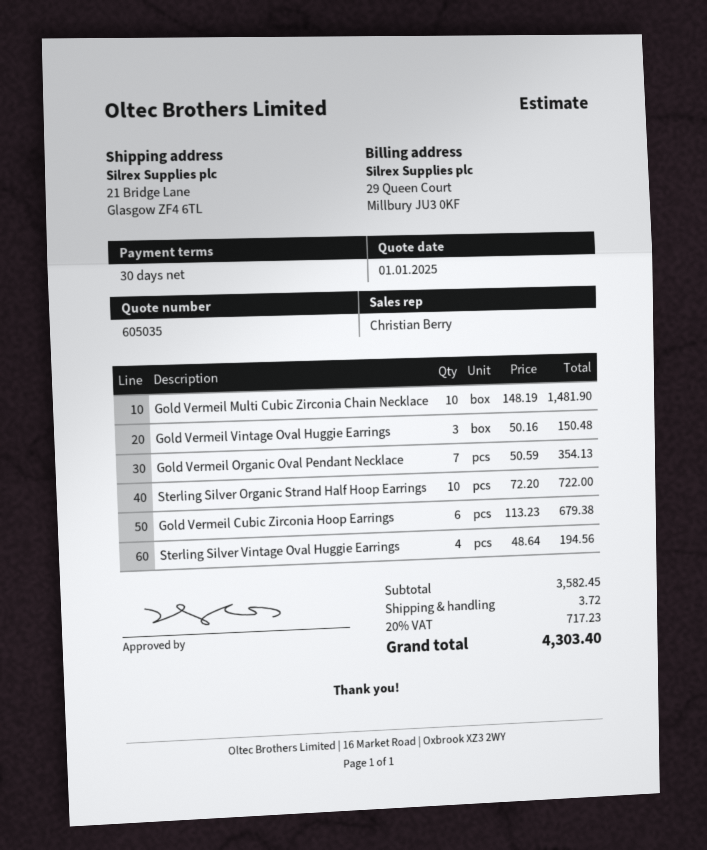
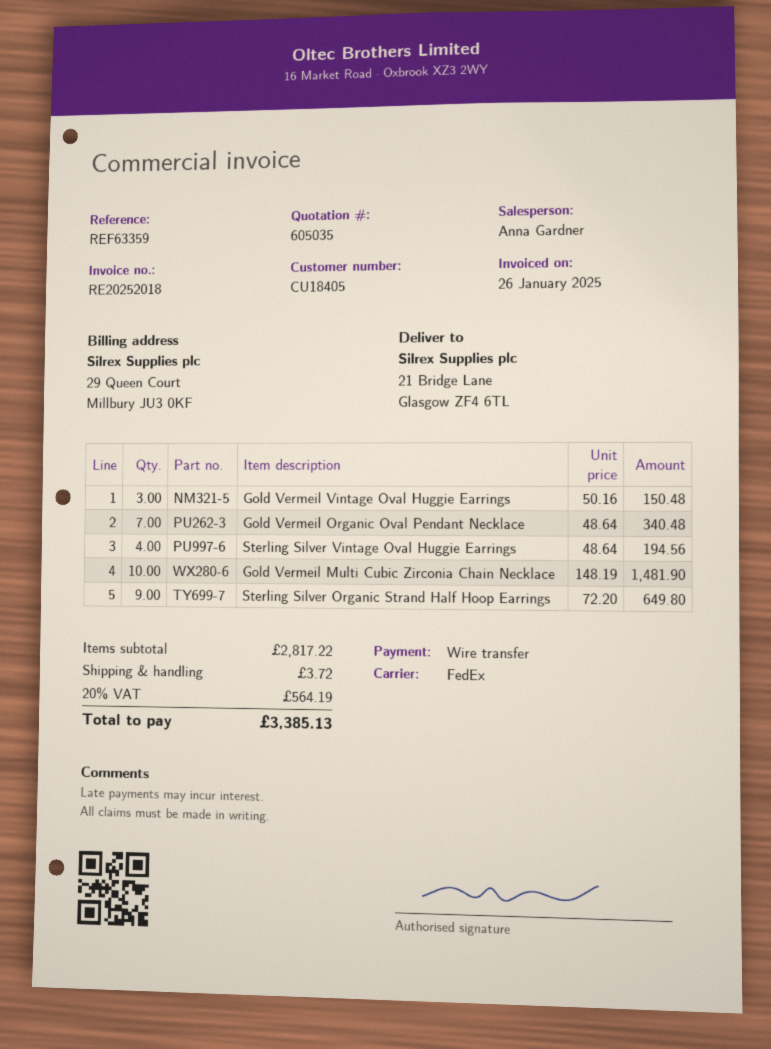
sales rep: Christian Berry -> Anna Gardner
Gold Vermeil Organic Oval Pendant Necklace: 7 x 50.59 = 354.13 -> 7 x 48.64 = 340.48
Sterling Silver Organic Strand Half Hoop Earrings: 10 x 72.20 = 722.00 -> 9 x 72.20 = 649.80
Gold Vermeil Cubic Zirconia Hoop Earrings: 6 x 113.23 = 679.38 -> none
subtotal: 3582.45 -> 2817.22
tax: 20% = 717.23 -> 20% = 564.19
total: 4303.40 -> 3385.13

